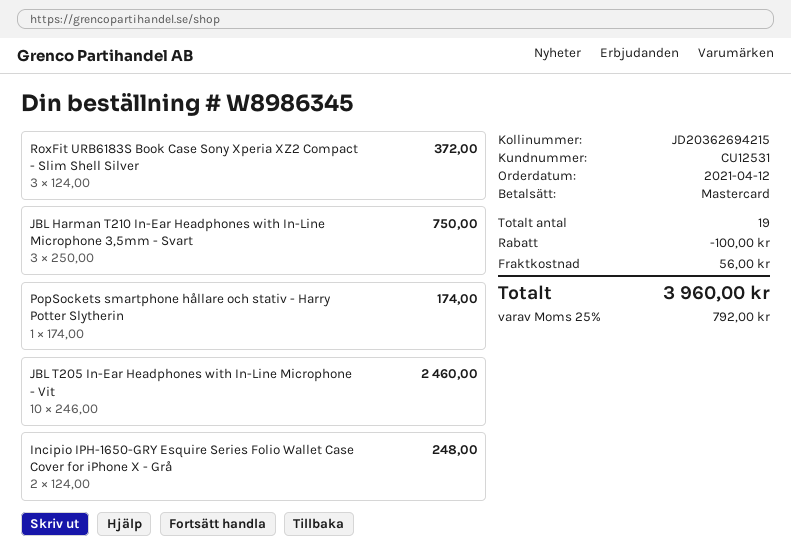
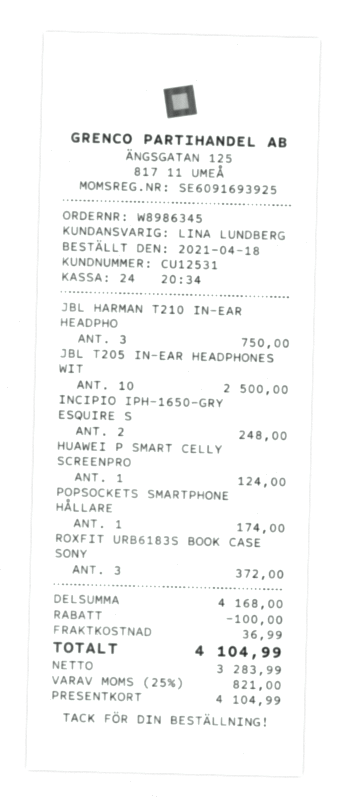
order date: 2021-04-12 -> 2021-04-18
payment method: Mastercard -> gift card
JBL T205 In-Ear Headphones with In-Line Microphone - Vit: 10 for 2460.00 -> 10 for 2500.00
HUAWEI P SMART CELLY SCREENPRO: none -> 1 for 124.00
shipping: 56.00 -> 36.99
tax: 25% = 792.00 -> 25% = 821.00
total: 3960.00 -> 4104.99

